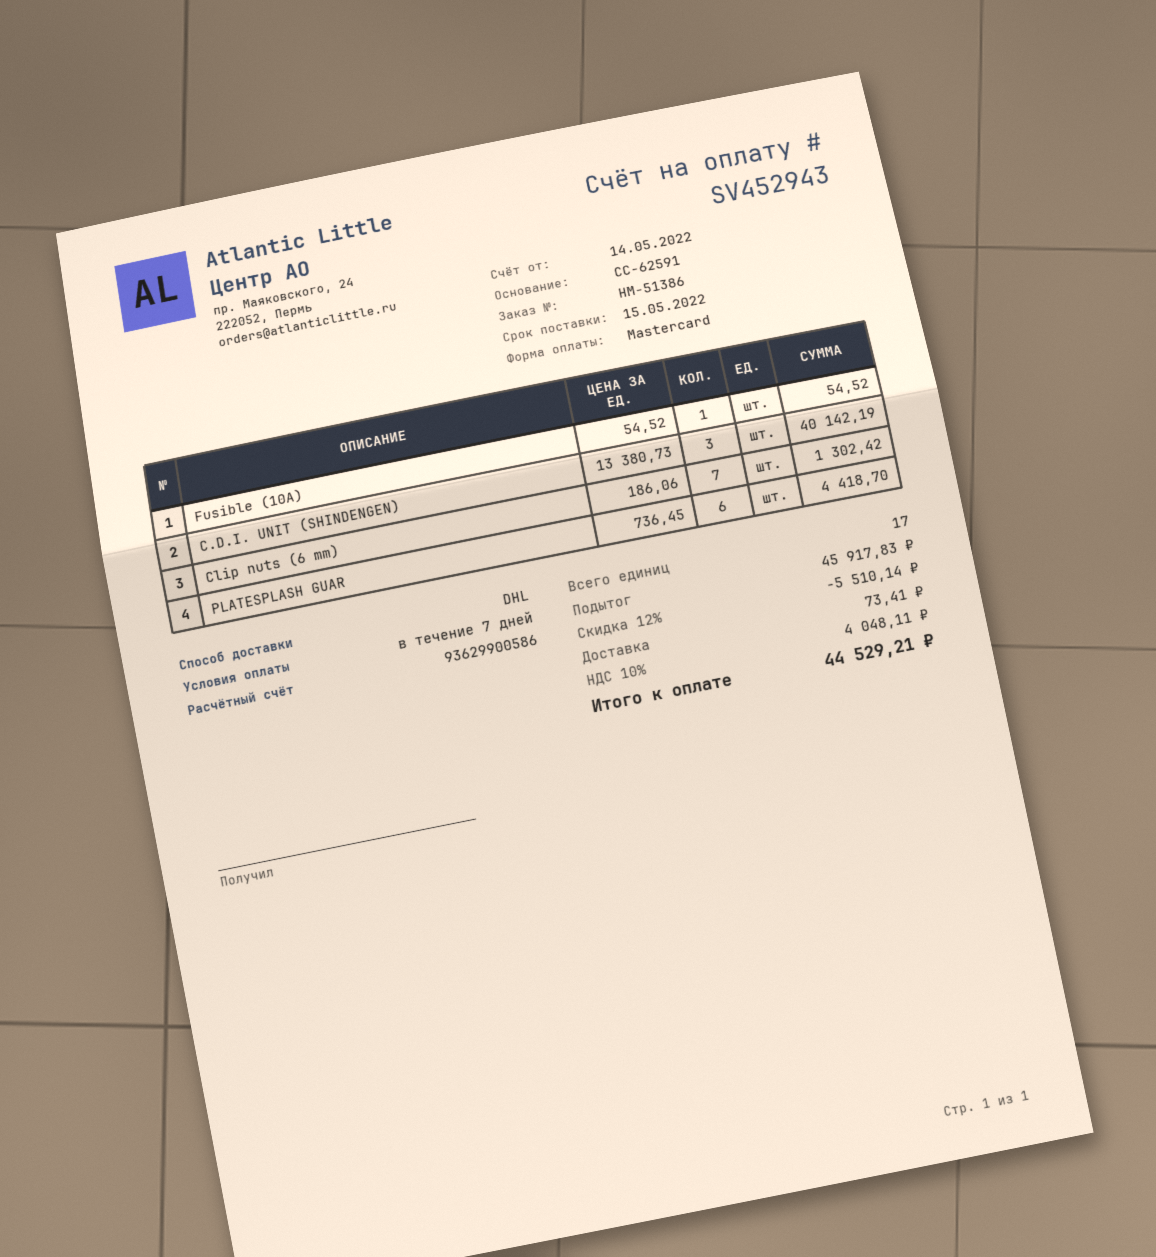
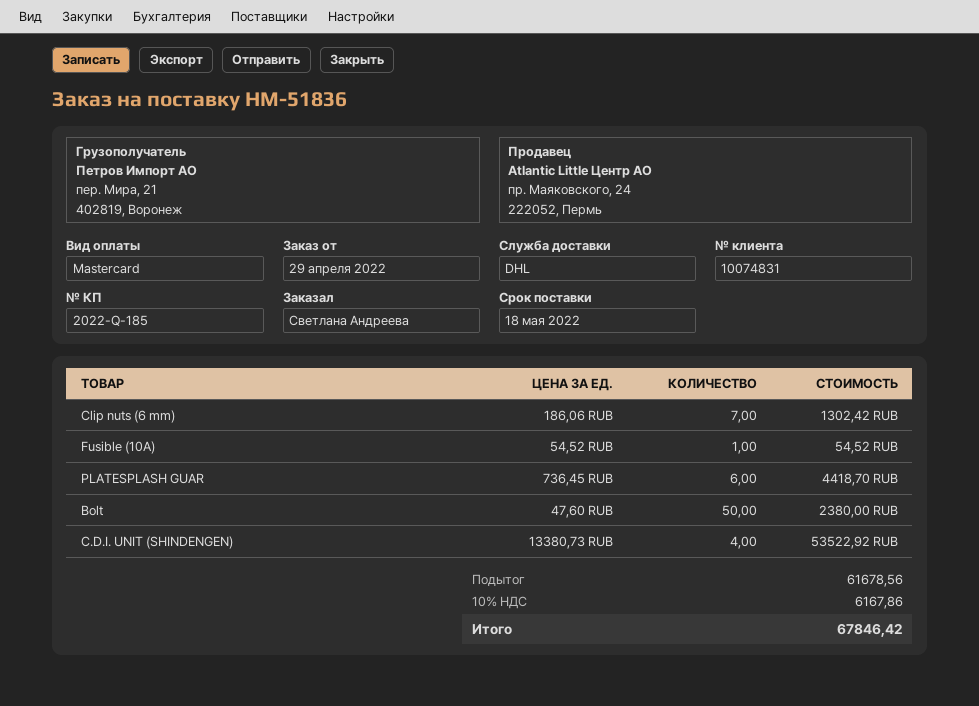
order number: HM-51386 -> HM-51836
delivery date: 2022-05-15 -> 2022-05-18
C.D.I. UNIT (SHINDENGEN): 3 x 13380.73 = 40142.19 -> 4 x 13380.73 = 53522.92
Bolt: none -> 50 x 47.60 = 2380.00
subtotal: 45917.83 -> 61678.56
discount: 12% = 5510.14 -> none
shipping: 73.41 -> none
tax: 10% = 4048.11 -> 10% = 6167.86
total: 44529.21 -> 67846.42

